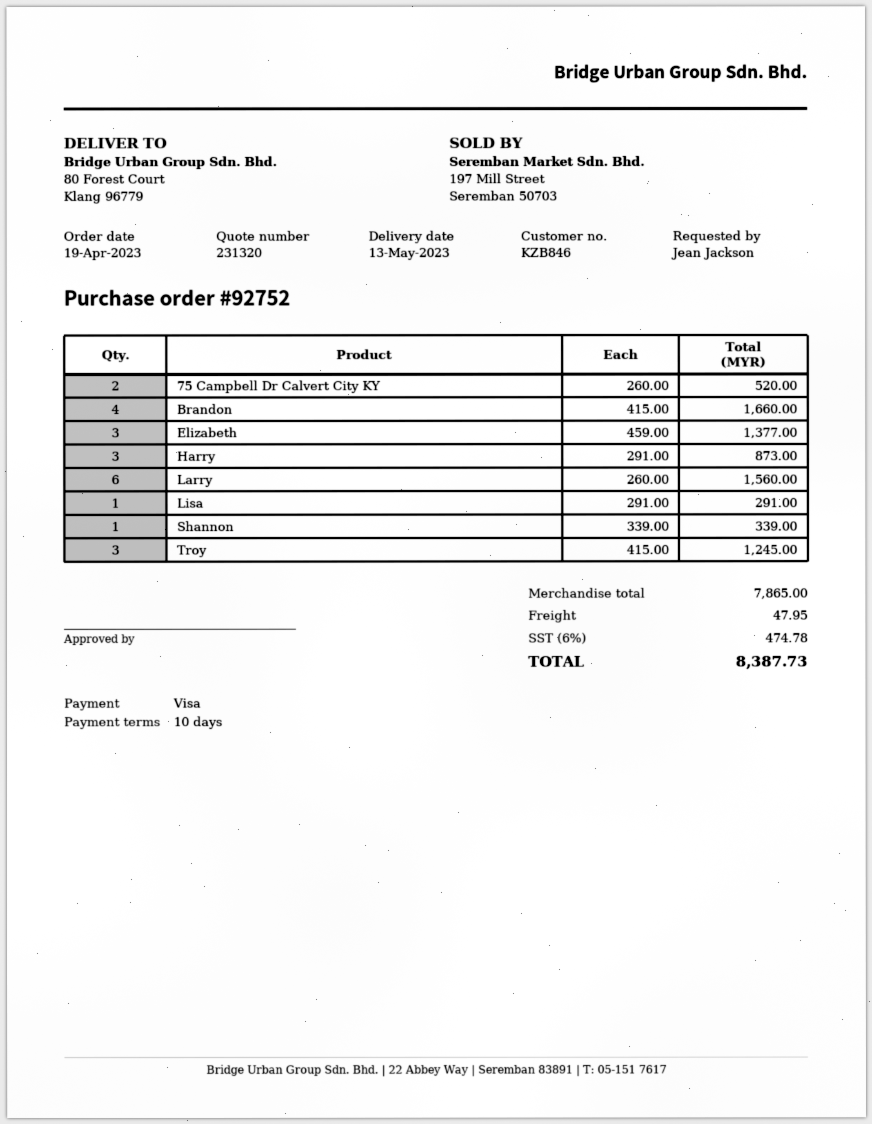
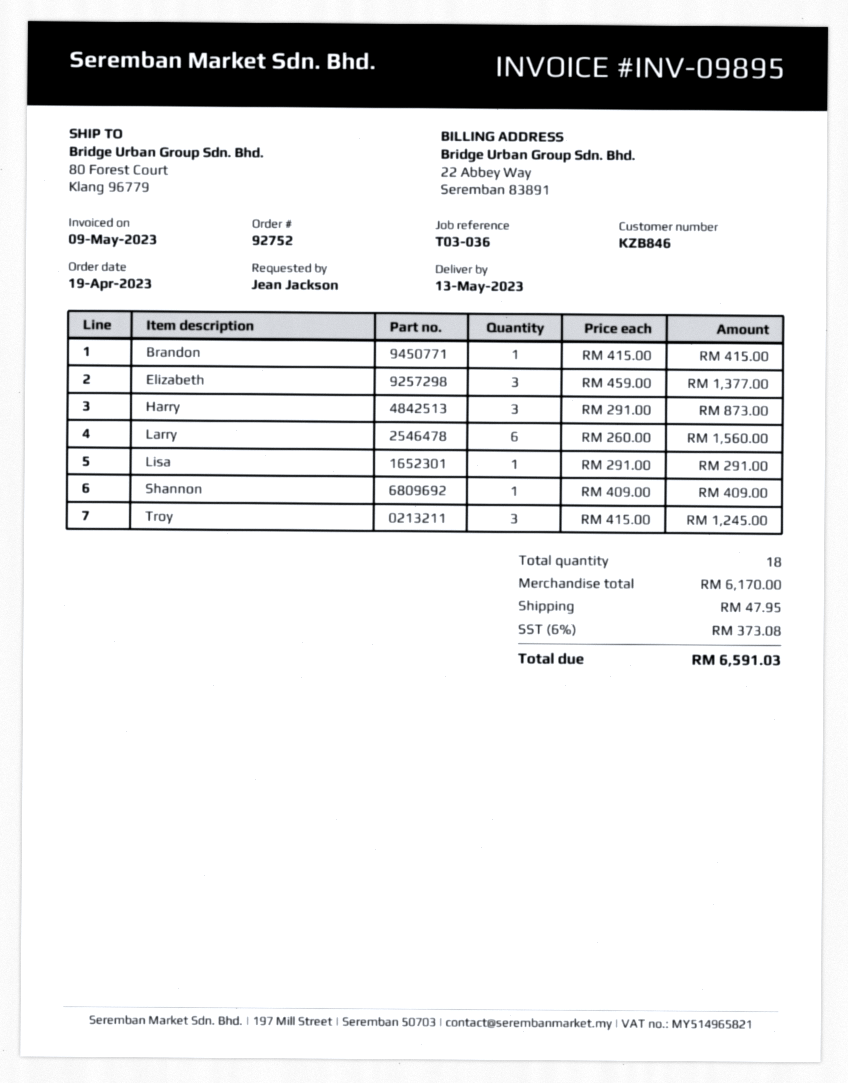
75 Campbell Dr Calvert City KY: 2 x 260.00 = 520.00 -> none
Brandon: 4 x 415.00 = 1660.00 -> 1 x 415.00 = 415.00
Shannon: 1 x 339.00 = 339.00 -> 1 x 409.00 = 409.00
subtotal: 7865.00 -> 6170.00
tax: 6% = 474.78 -> 6% = 373.08
total: 8387.73 -> 6591.03

